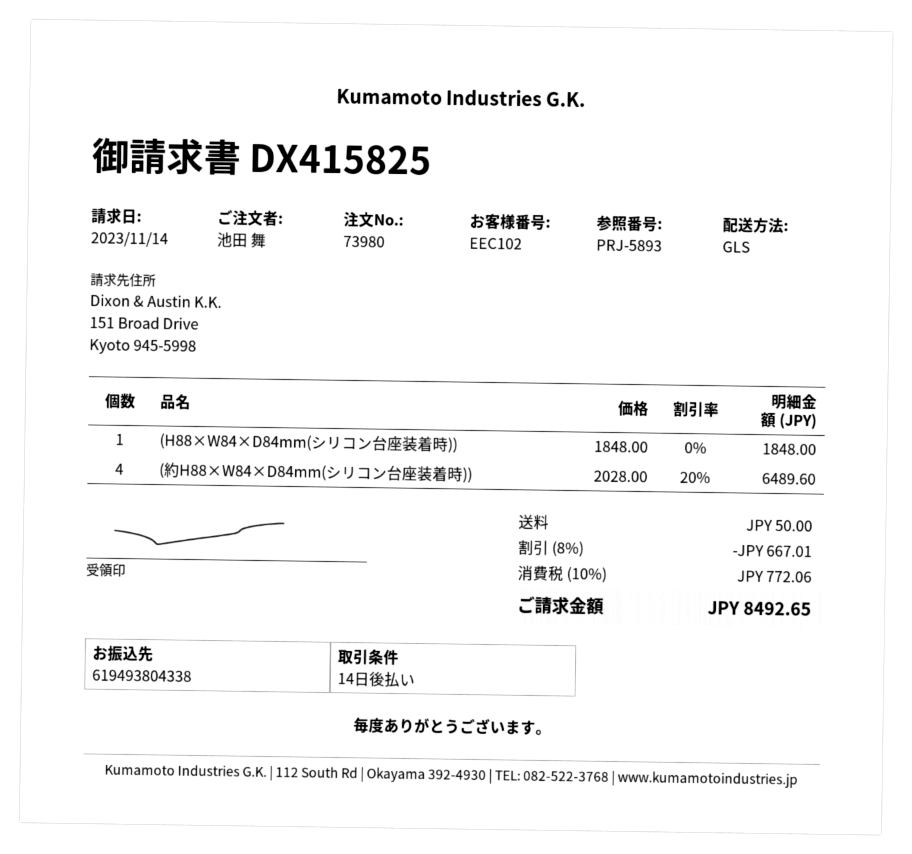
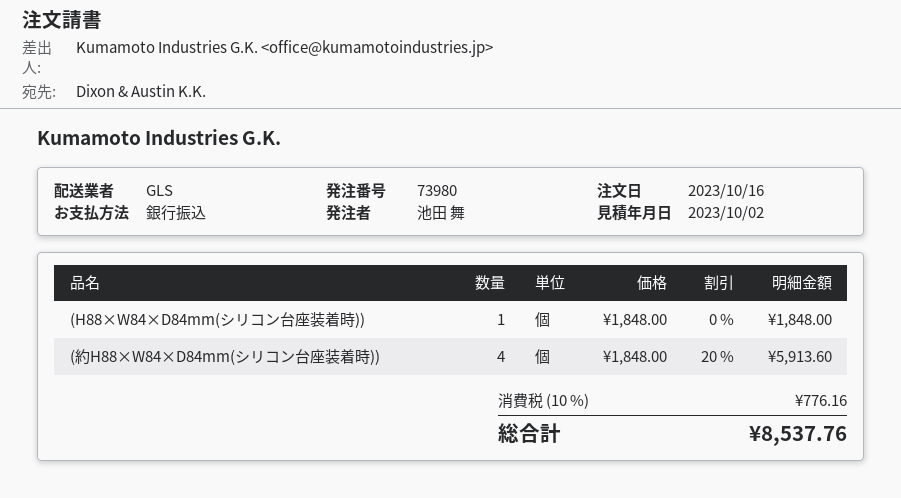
(約H88×W84×D84mm(シリコン台座装着時)): 4 x 2028.00 - 20% = 6489.60 -> 4 x 1848.00 - 20% = 5913.60
discount: 8% = 667.01 -> none
shipping: 50.00 -> none
tax: 10% = 772.06 -> 10% = 776.16
total: 8492.65 -> 8537.76

